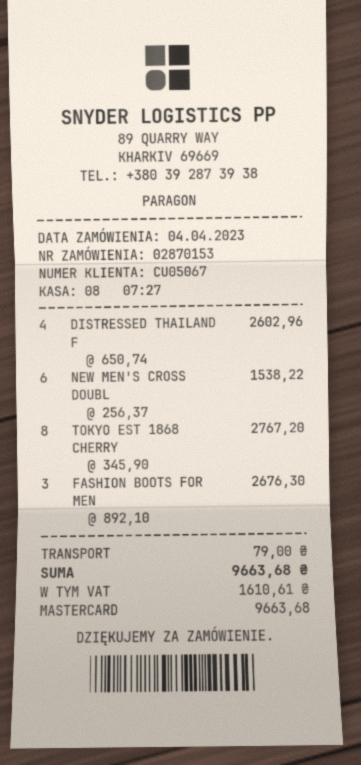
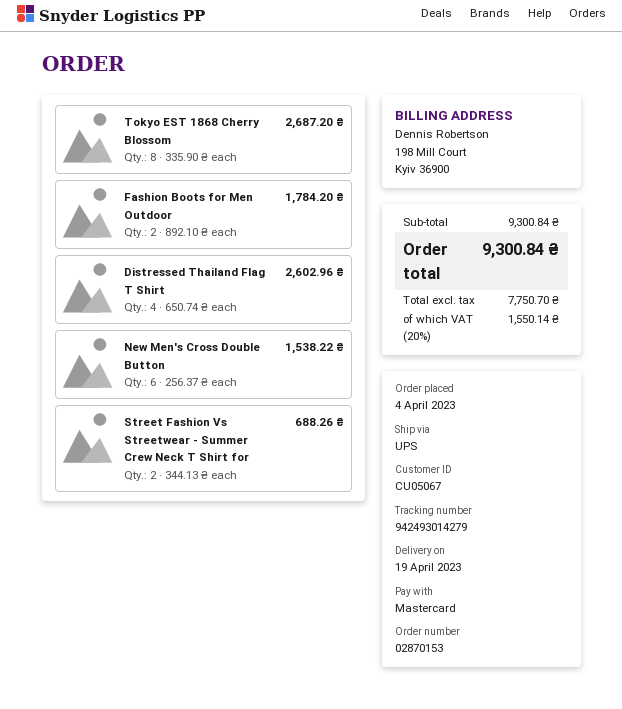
TOKYO EST 1868 CHERRY: 8 x 345.90 = 2767.20 -> 8 x 335.90 = 2687.20
FASHION BOOTS FOR MEN: 3 x 892.10 = 2676.30 -> 2 x 892.10 = 1784.20
Street Fashion Vs Streetwear - Summer Crew Neck T Shirt for: none -> 2 x 344.13 = 688.26
shipping: 79.00 -> none
tax: 1610.61 -> 1550.14
total: 9663.68 -> 9300.84

